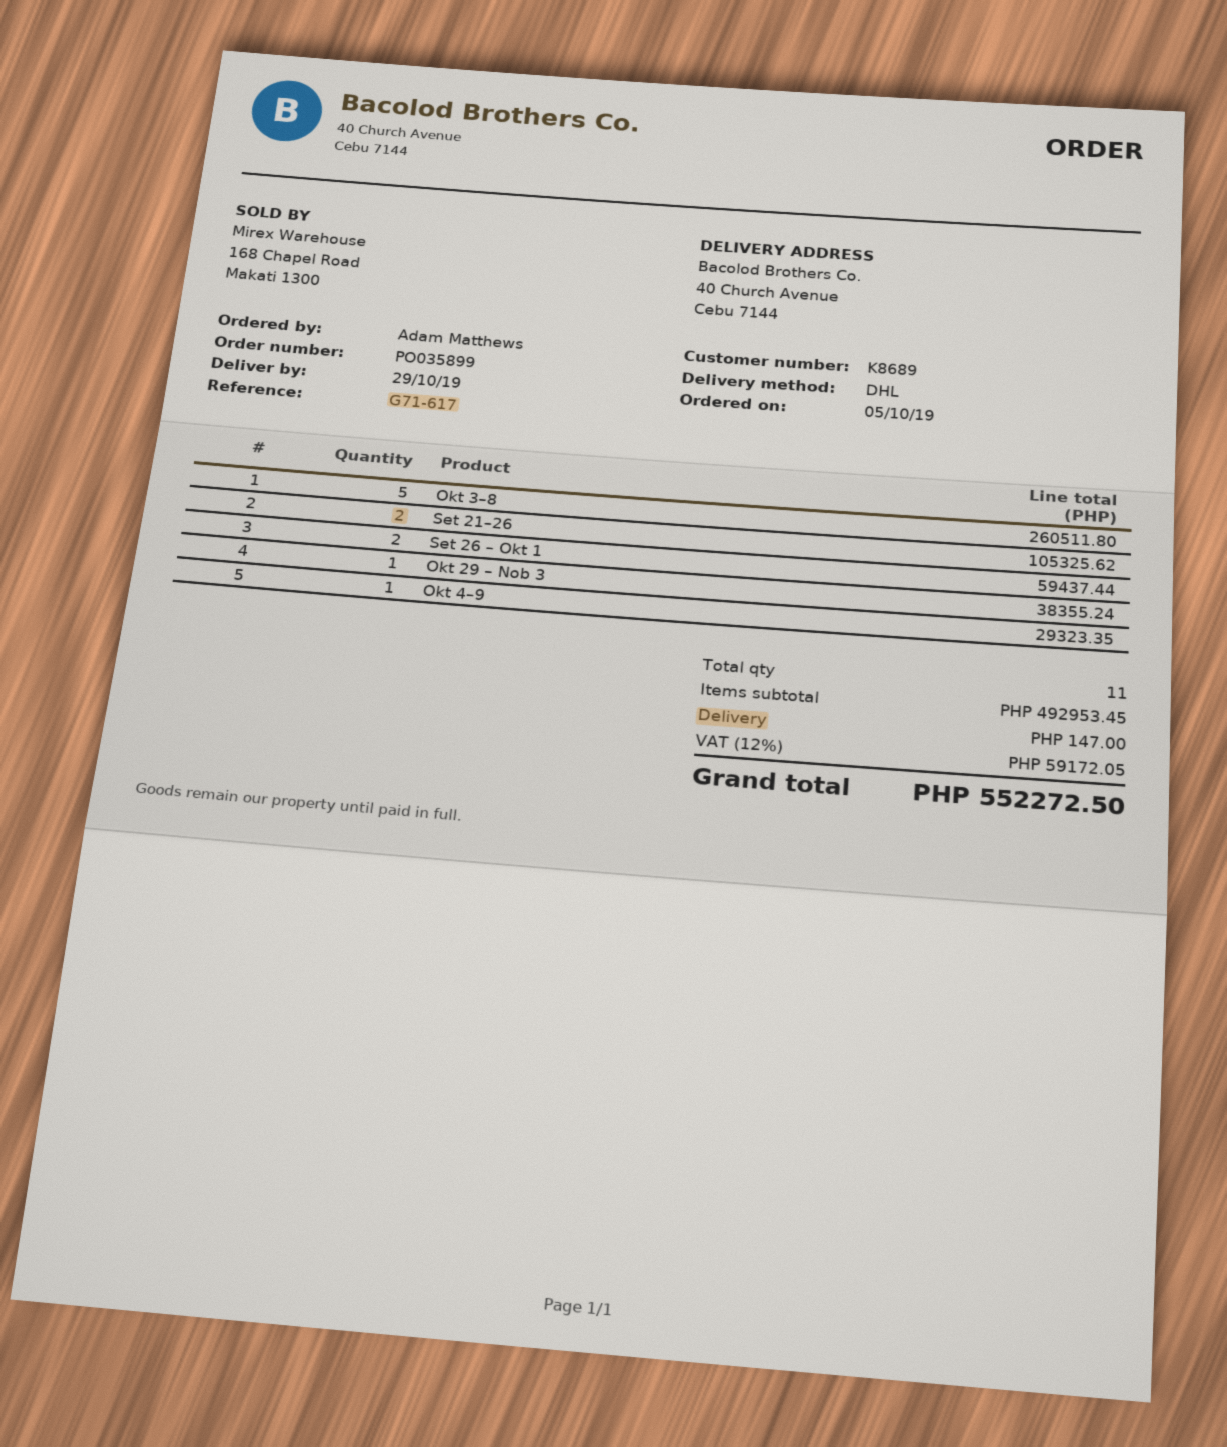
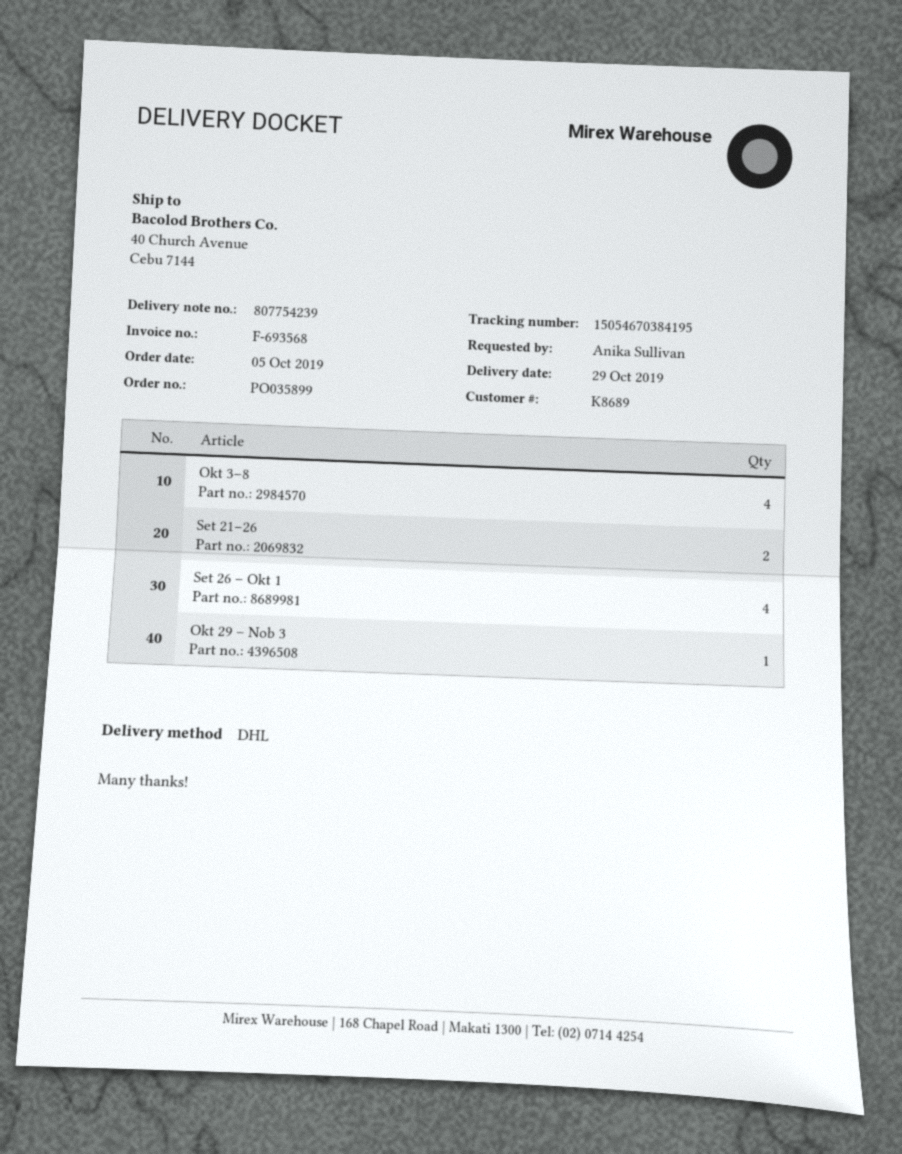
ordered by: Adam Matthews -> Anika Sullivan
Okt 3–8: 5 -> 4
Set 26 – Okt 1: 2 -> 4
Okt 4–9: 1 -> none

